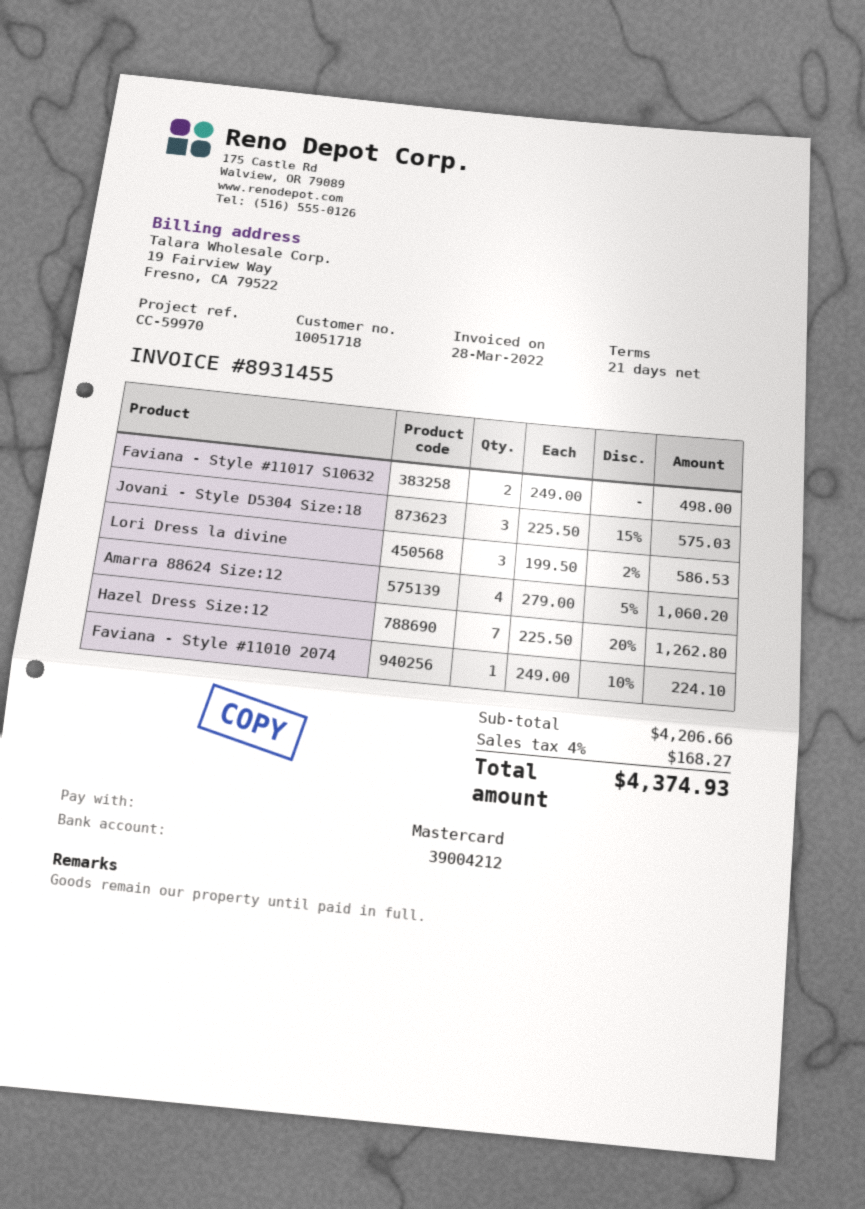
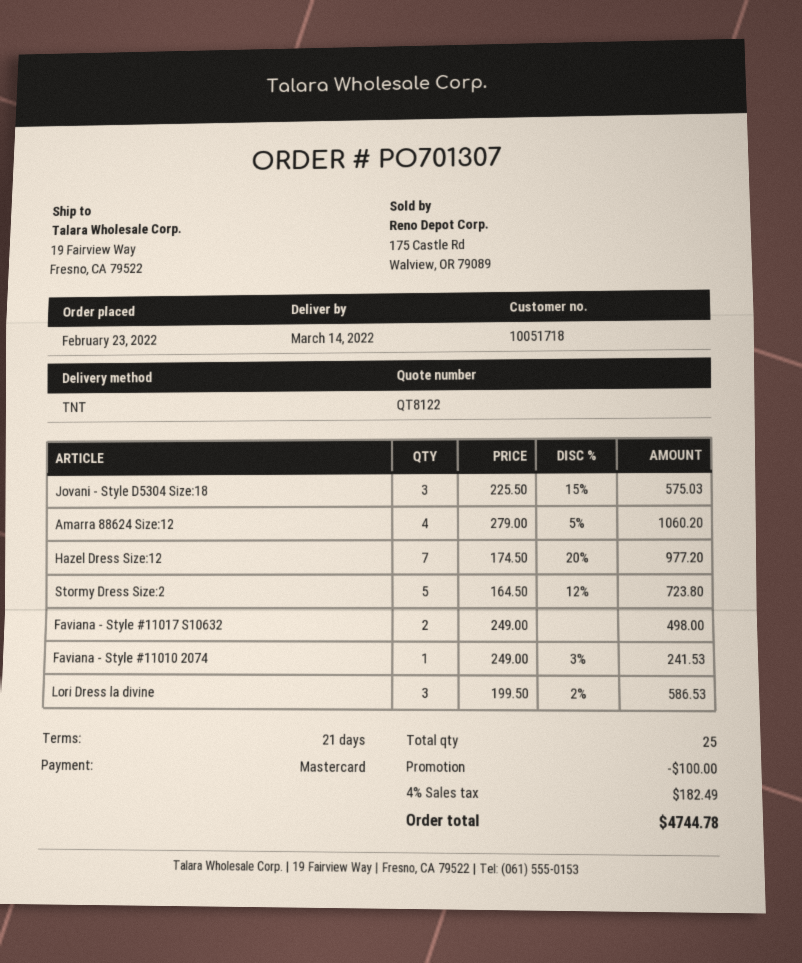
Hazel Dress Size:12: 7 x 225.50 - 20% = 1262.80 -> 7 x 174.50 - 20% = 977.20
Faviana - Style #11010 2074: 1 x 249.00 - 10% = 224.10 -> 1 x 249.00 - 3% = 241.53
Stormy Dress Size:2: none -> 5 x 164.50 - 12% = 723.80
discount: none -> 100.00
tax: 4% = 168.27 -> 4% = 182.49
total: 4374.93 -> 4744.78

